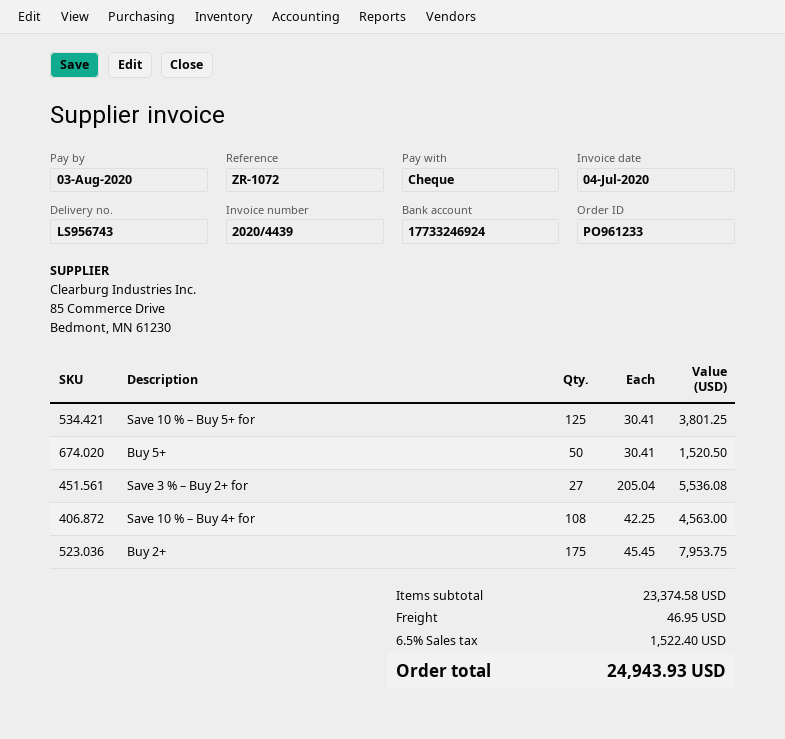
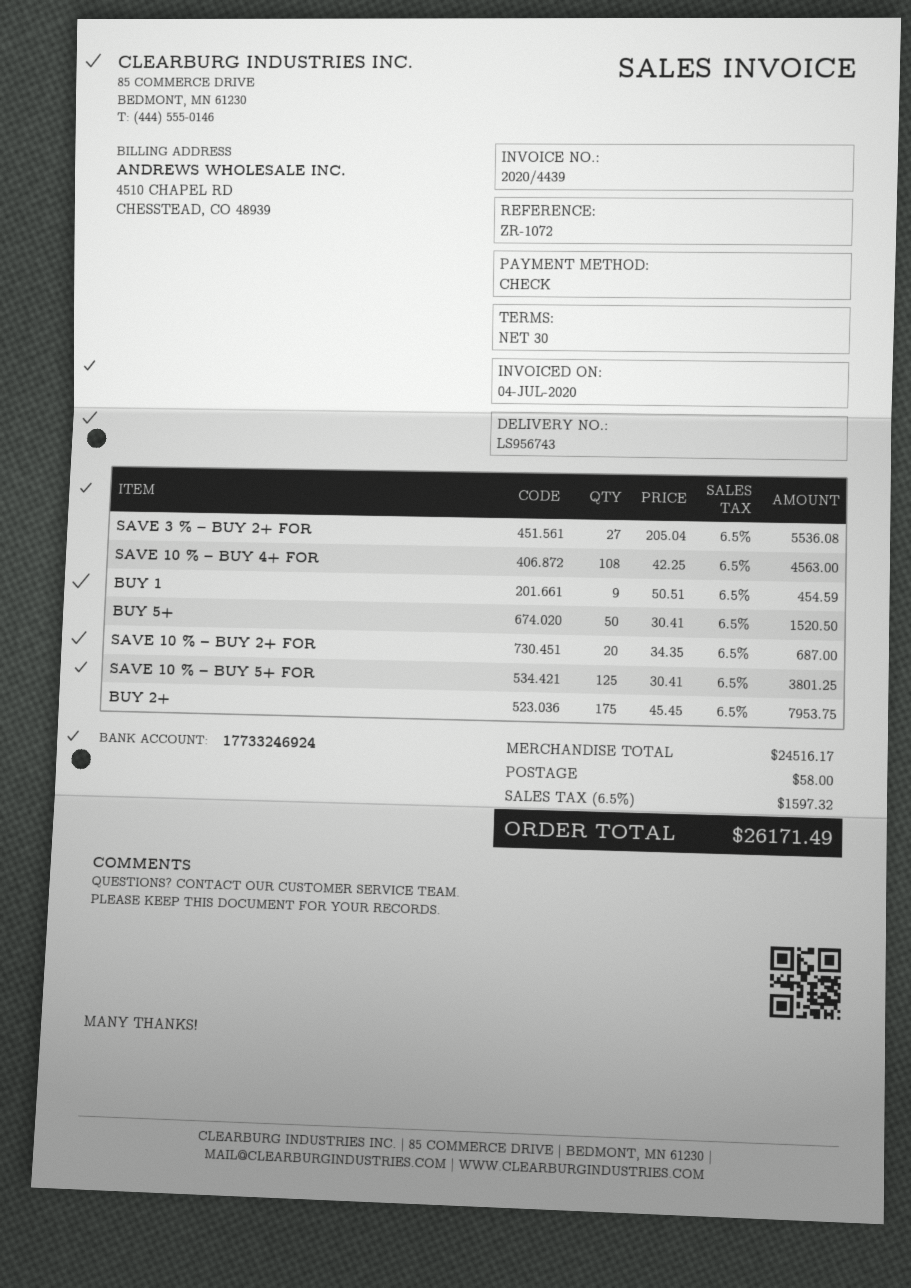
BUY 1: none -> 9 x 50.51 = 454.59
SAVE 10 % – BUY 2+ FOR: none -> 20 x 34.35 = 687.00
subtotal: 23374.58 -> 24516.17
shipping: 46.95 -> 58.00
tax: 6.5% = 1522.40 -> 6.5% = 1597.32
total: 24943.93 -> 26171.49

